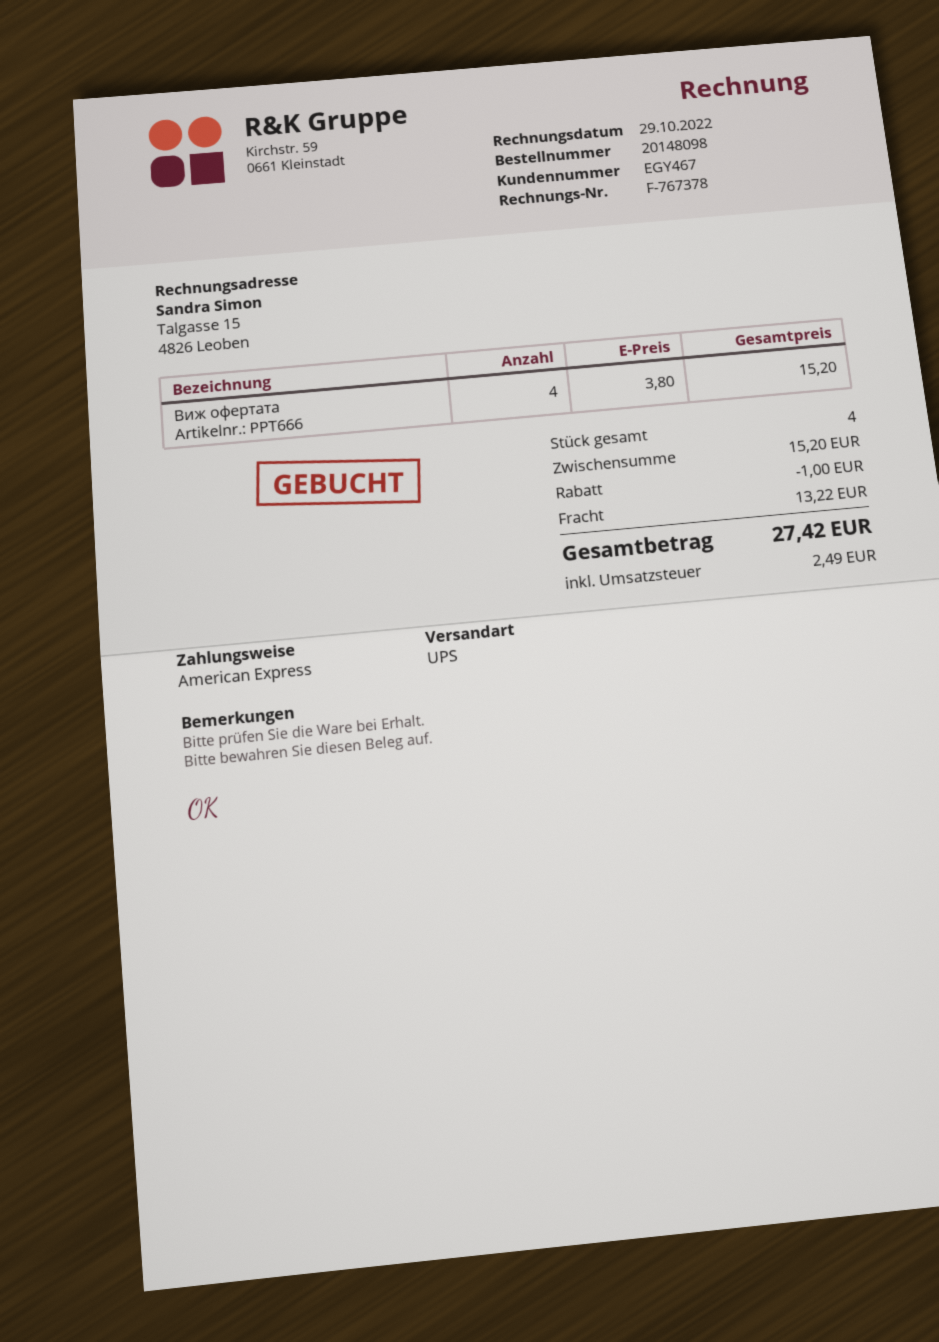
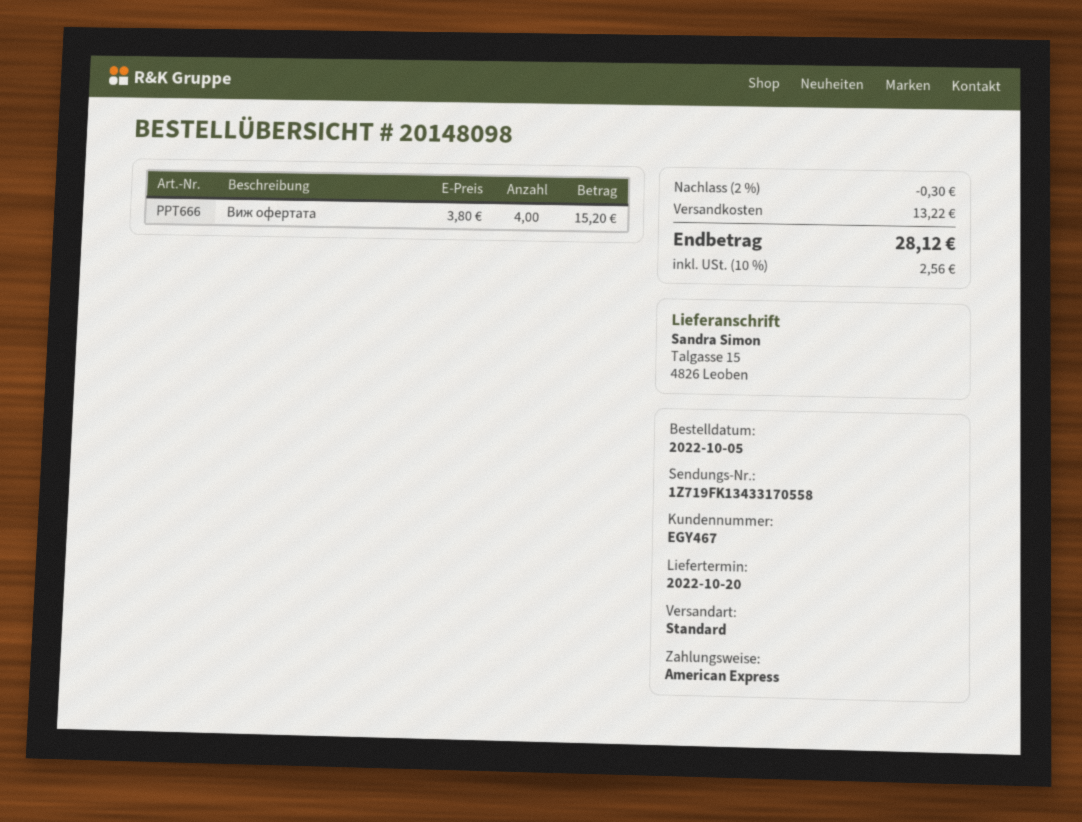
shipping method: UPS -> standard
discount: 1.00 -> 0.30
tax: 2.49 -> 2.56
total: 27.42 -> 28.12

